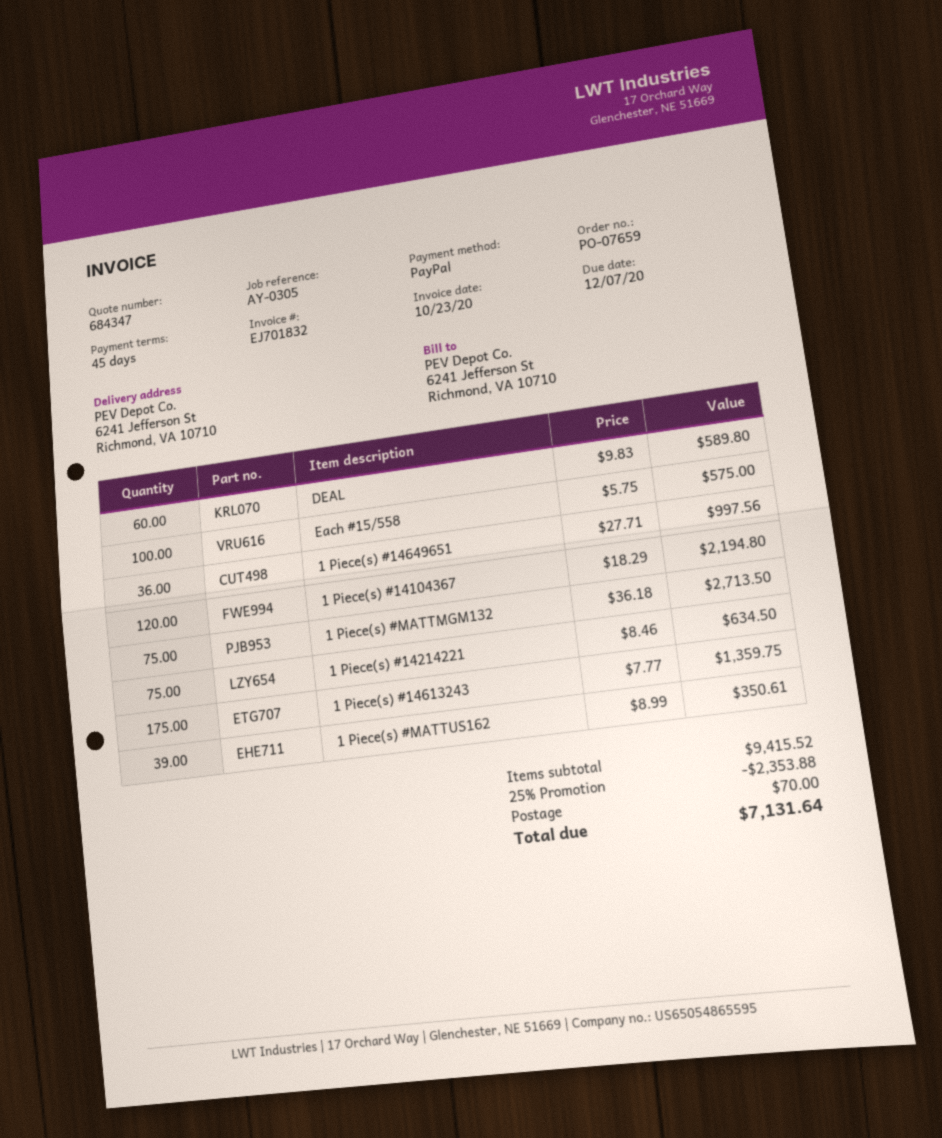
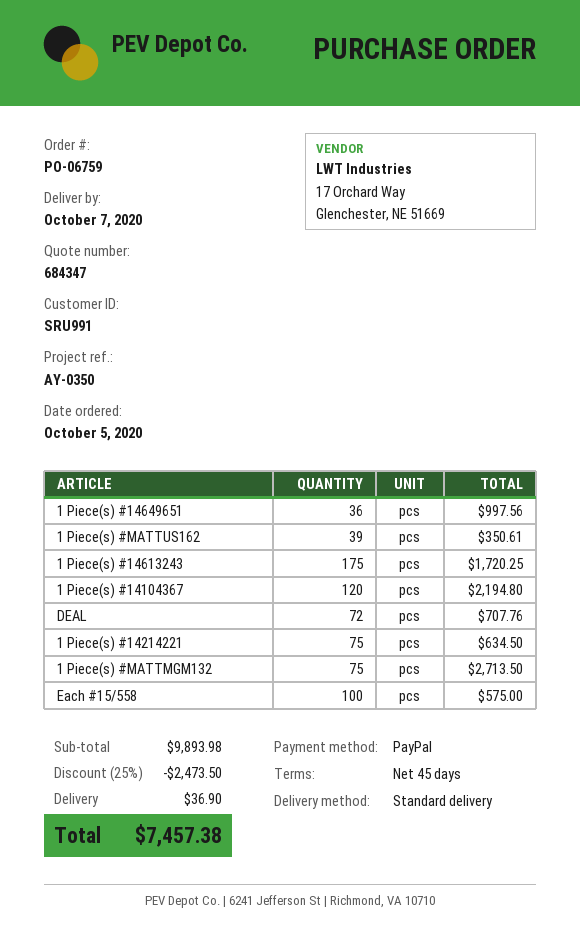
order number: PO-07659 -> PO-06759
reference: AY-0305 -> AY-0350
DEAL: 60 for 589.80 -> 72 for 707.76
1 Piece(s) #14613243: 175 for 1359.75 -> 175 for 1720.25
subtotal: 9415.52 -> 9893.98
discount: 25% = 2353.88 -> 25% = 2473.50
shipping: 70.00 -> 36.90
total: 7131.64 -> 7457.38

